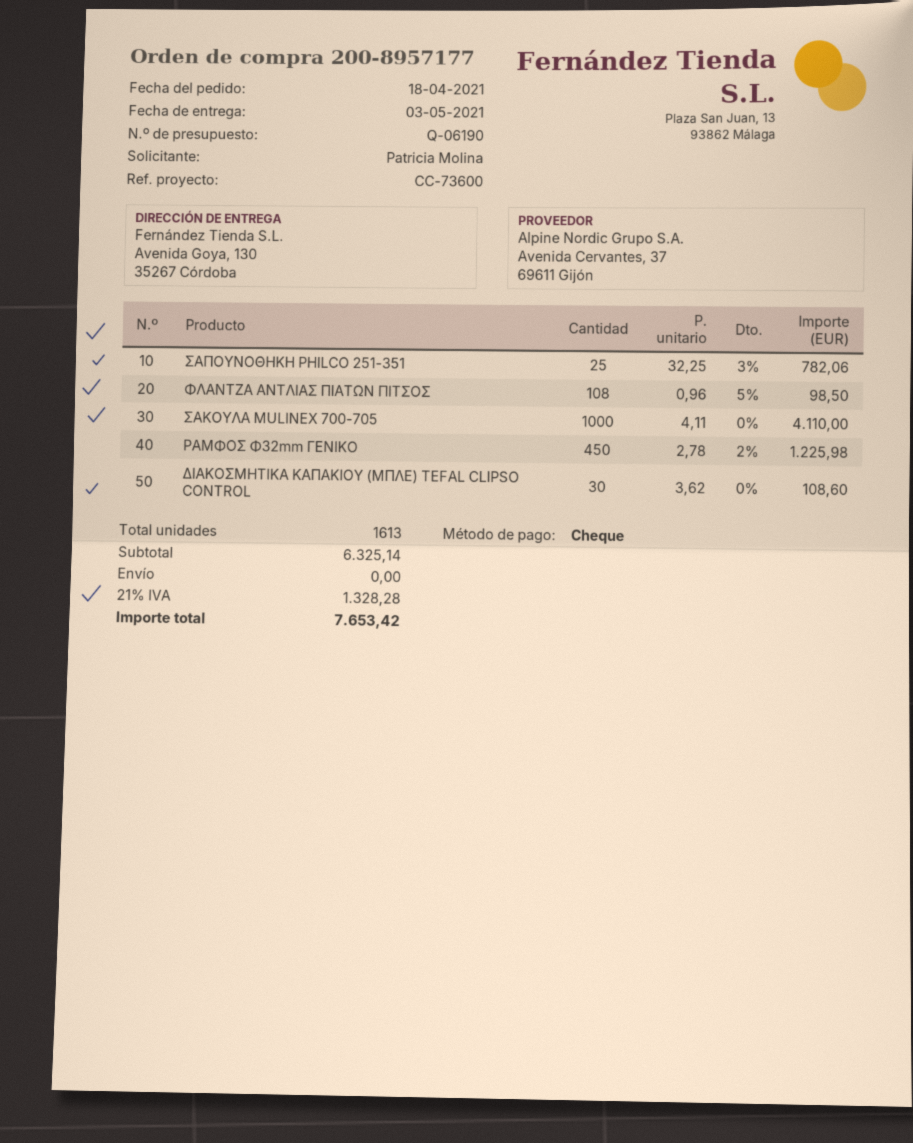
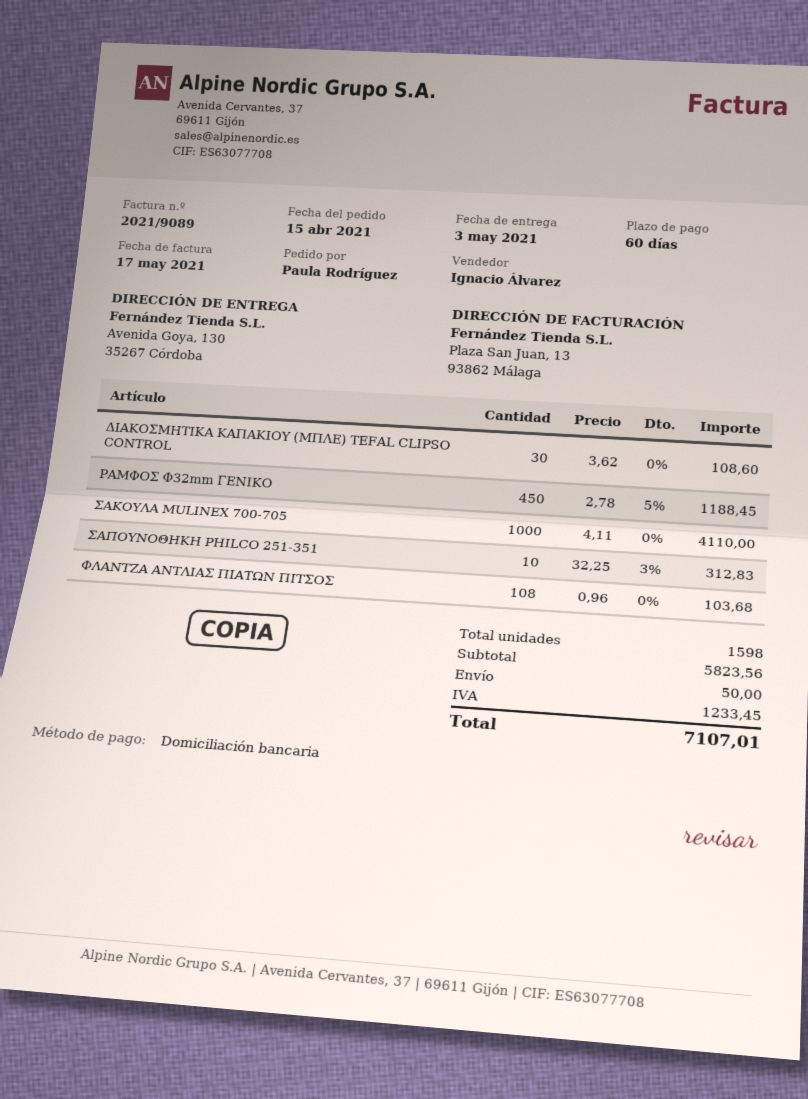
order date: 2021-04-18 -> 2021-04-15
ordered by: Patricia Molina -> Paula Rodríguez
payment method: cheque -> direct debit
ΣΑΠΟΥΝΟΘΗΚΗ PHILCO 251-351: 25 x 32.25 - 3% = 782.06 -> 10 x 32.25 - 3% = 312.83
ΦΛΑΝΤΖΑ ΑΝΤΛΙΑΣ ΠΙΑΤΩΝ ΠΙΤΣΟΣ: 108 x 0.96 - 5% = 98.50 -> 108 x 0.96 = 103.68
ΡΑΜΦΟΣ Φ32mm ΓΕΝΙΚΟ: 450 x 2.78 - 2% = 1225.98 -> 450 x 2.78 - 5% = 1188.45
total quantity: 1613 -> 1598
subtotal: 6325.14 -> 5823.56
shipping: 0.00 -> 50.00
tax: 1328.28 -> 1233.45
total: 7653.42 -> 7107.01

